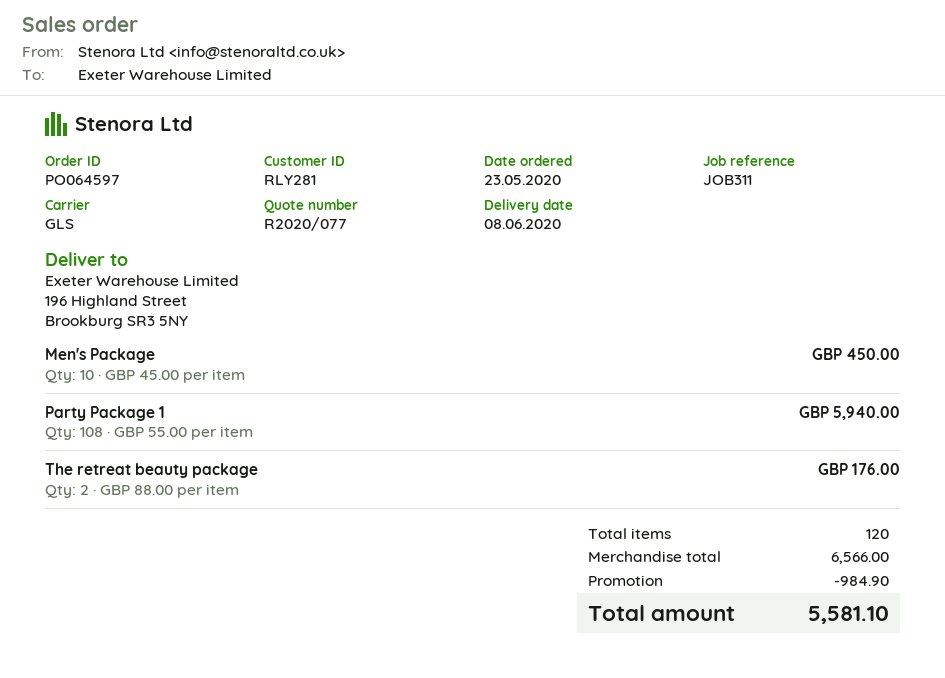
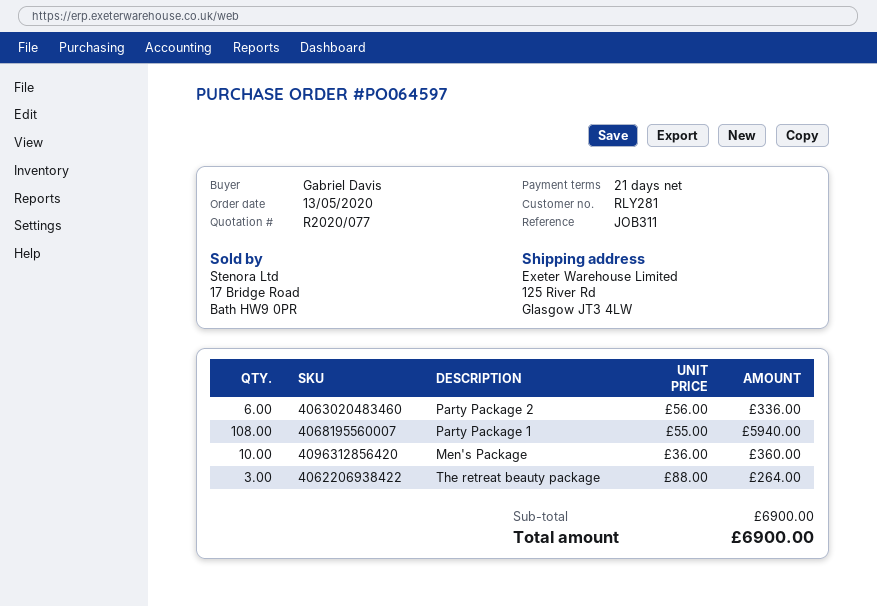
order date: 2020-05-23 -> 2020-05-13
ship to: 196 Highland Street, Brookburg SR3 5NY -> 125 River Rd, Glasgow JT3 4LW
Men's Package: 10 x 45.00 = 450.00 -> 10 x 36.00 = 360.00
The retreat beauty package: 2 x 88.00 = 176.00 -> 3 x 88.00 = 264.00
Party Package 2: none -> 6 x 56.00 = 336.00
subtotal: 6566.00 -> 6900.00
discount: 984.90 -> none
total: 5581.10 -> 6900.00

